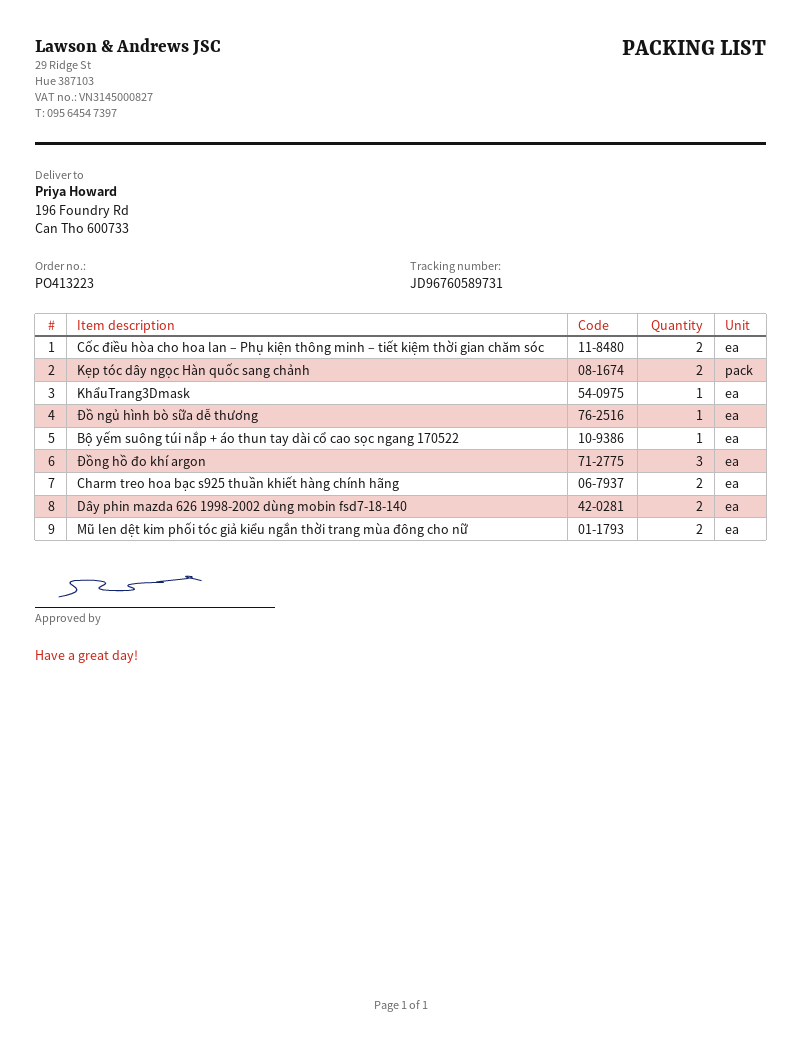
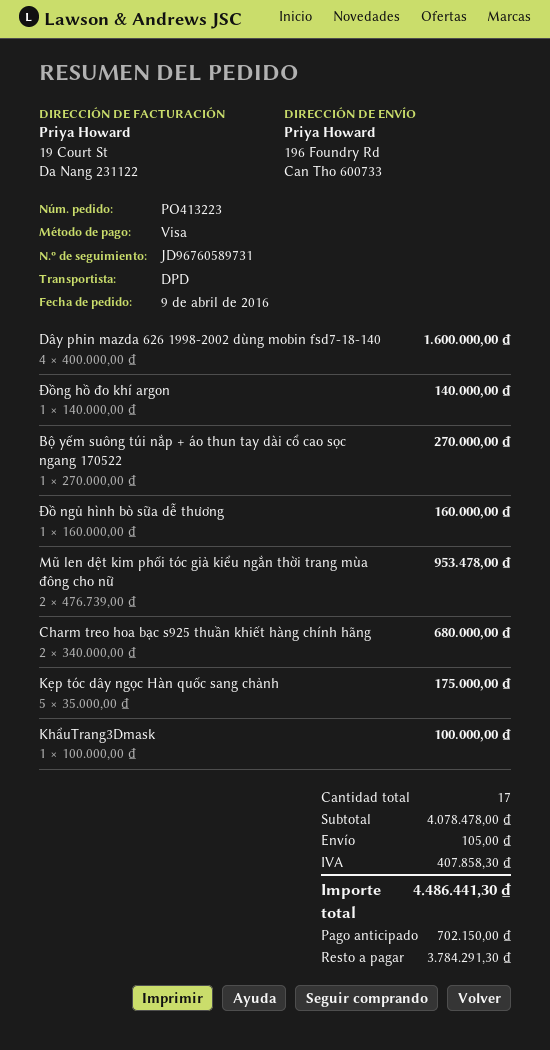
Cốc điều hòa cho hoa lan – Phụ kiện thông minh – tiết kiệm thời gian chăm sóc: 2 -> none
Kẹp tóc dây ngọc Hàn quốc sang chảnh: 2 -> 5
Đồng hồ đo khí argon: 3 -> 1
Dây phin mazda 626 1998-2002 dùng mobin fsd7-18-140: 2 -> 4

